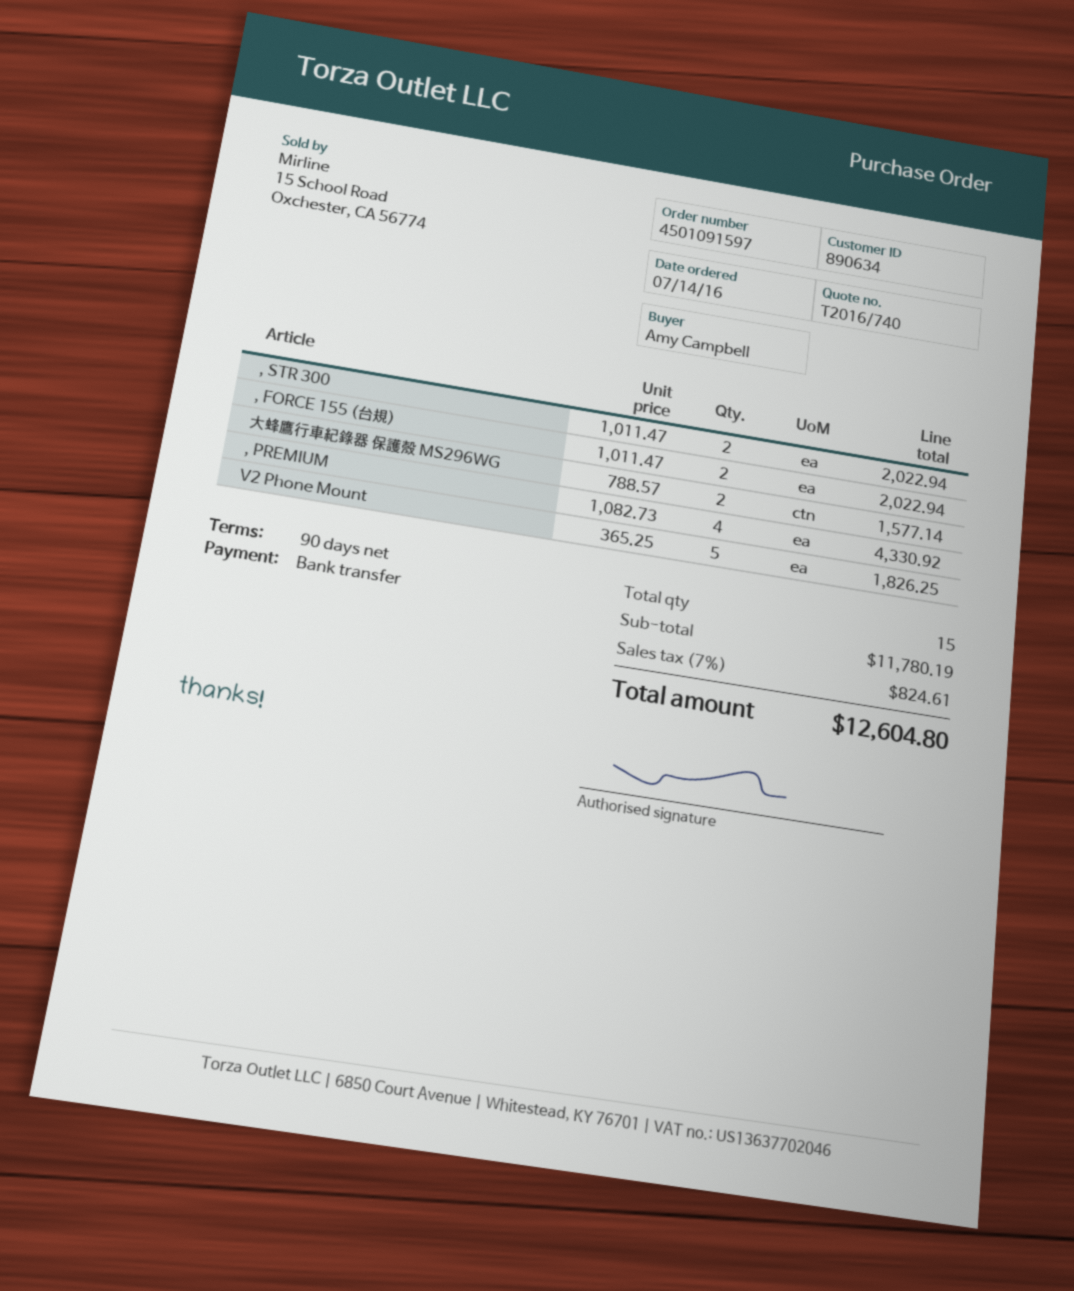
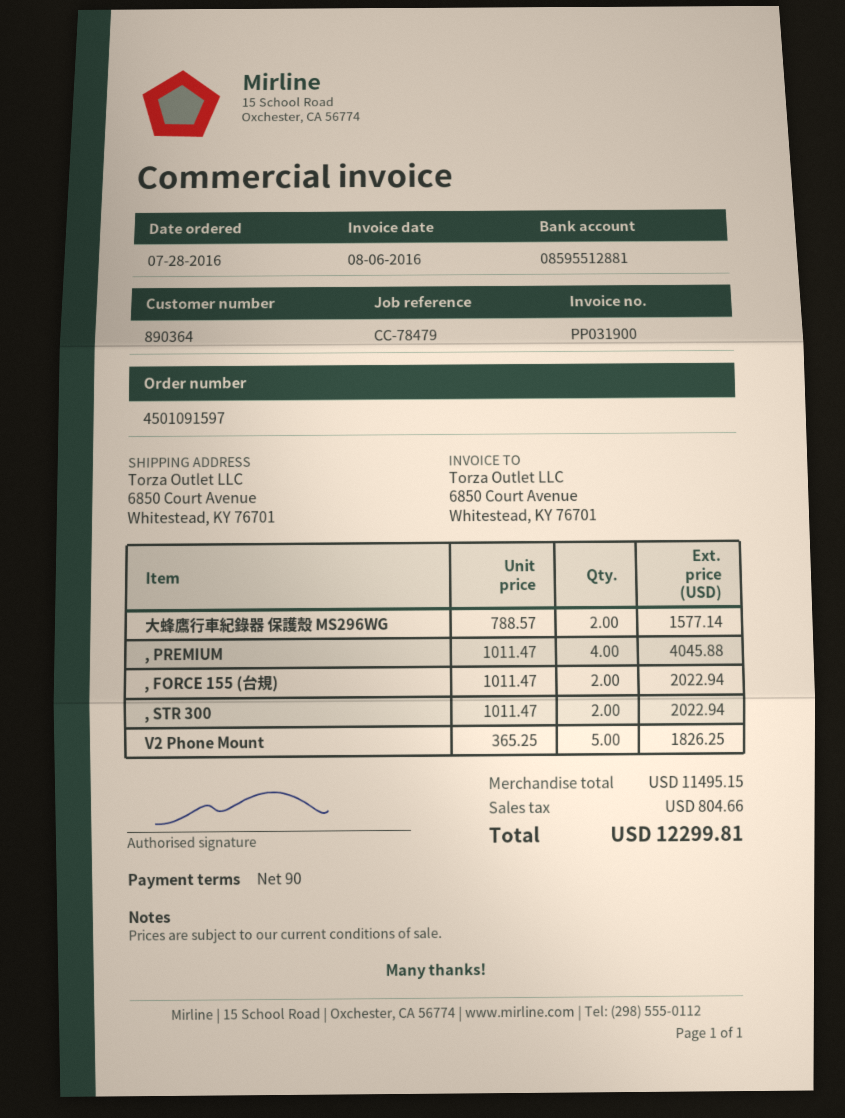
order date: 2016-07-14 -> 2016-07-28
customer number: 890634 -> 890364
, PREMIUM: 4 x 1082.73 = 4330.92 -> 4 x 1011.47 = 4045.88
subtotal: 11780.19 -> 11495.15
tax: 824.61 -> 804.66
total: 12604.80 -> 12299.81

